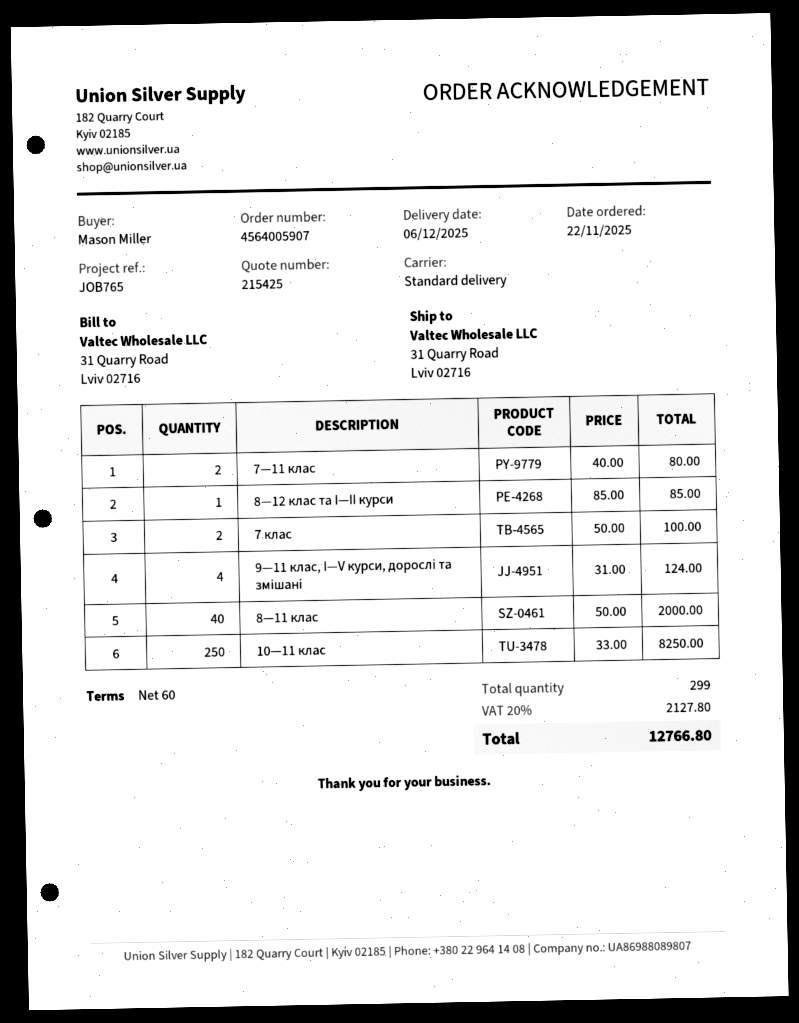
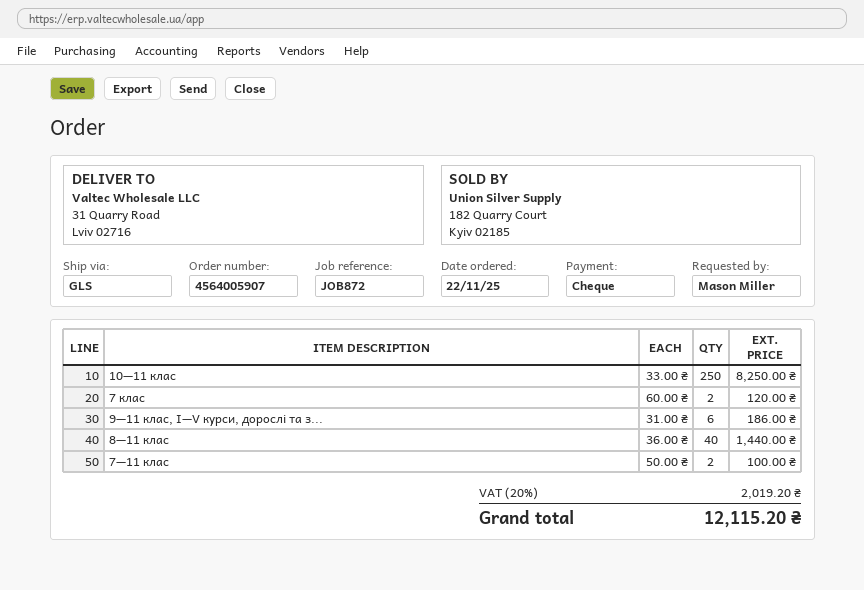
reference: JOB765 -> JOB872
shipping method: standard -> GLS
7—11 клас: 2 x 40.00 = 80.00 -> 2 x 50.00 = 100.00
8—12 клас та I—II курси: 1 x 85.00 = 85.00 -> none
7 клас: 2 x 50.00 = 100.00 -> 2 x 60.00 = 120.00
9—11 клас, I—V курси, дорослі та змішані: 4 x 31.00 = 124.00 -> 6 x 31.00 = 186.00
8—11 клас: 40 x 50.00 = 2000.00 -> 40 x 36.00 = 1440.00
tax: 20% = 2127.80 -> 20% = 2019.20
total: 12766.80 -> 12115.20

